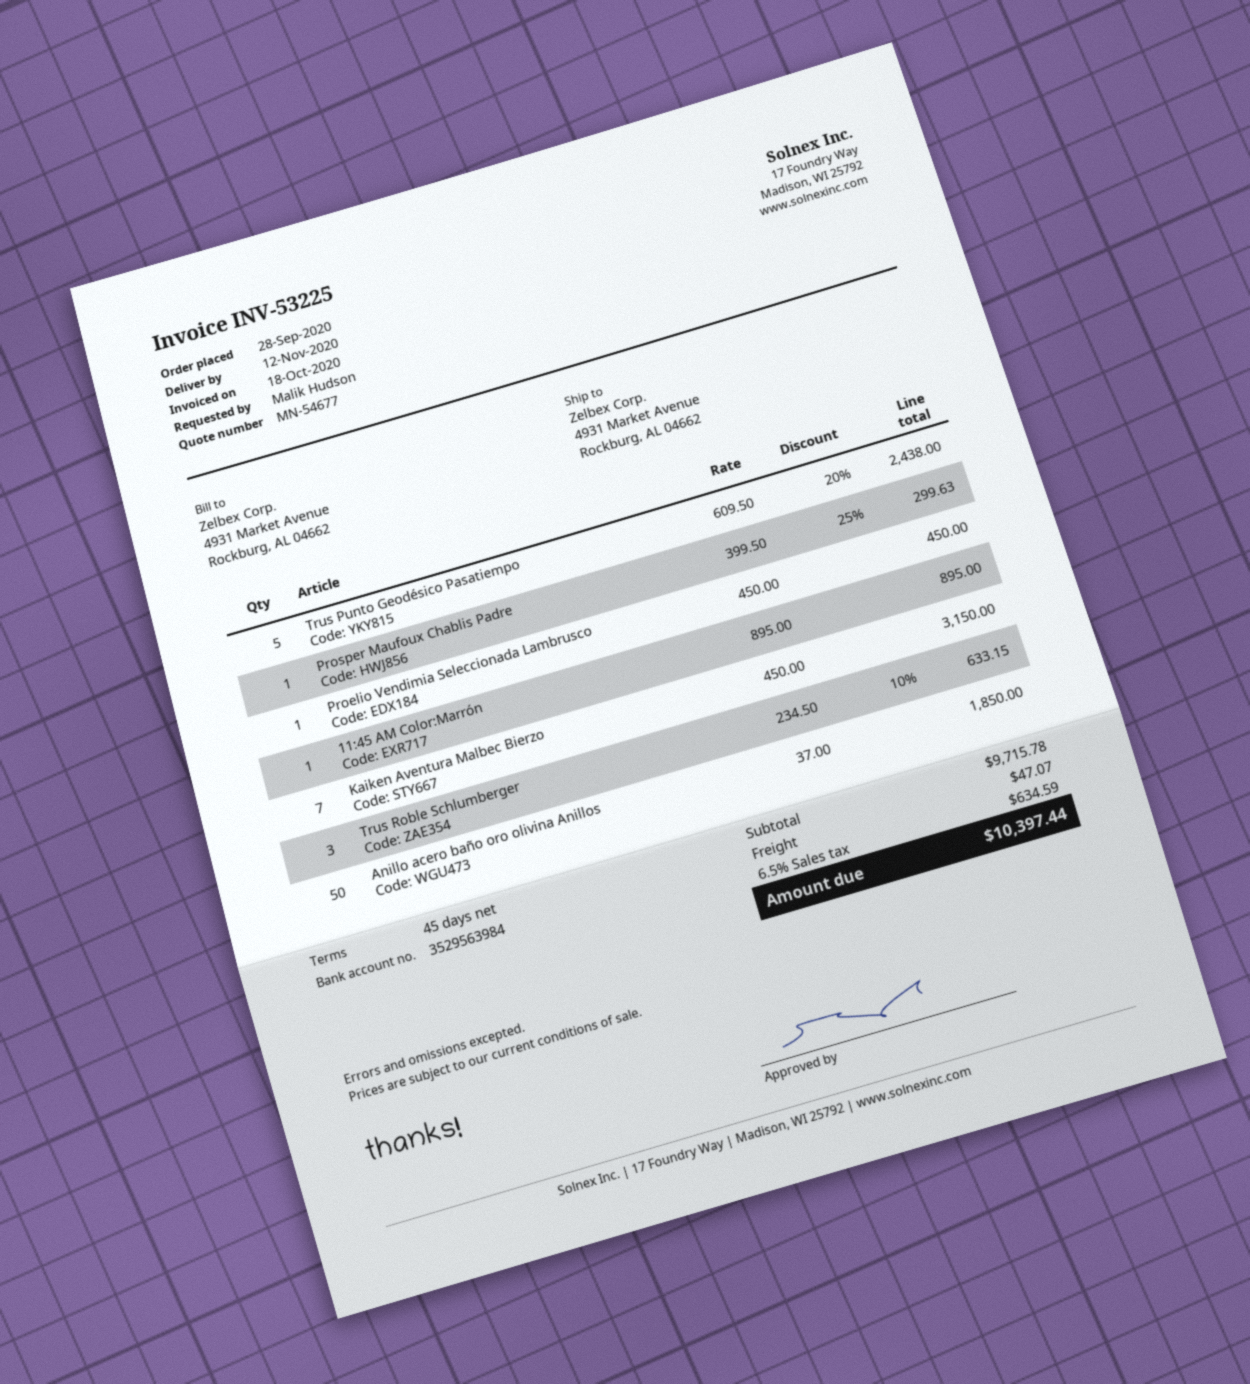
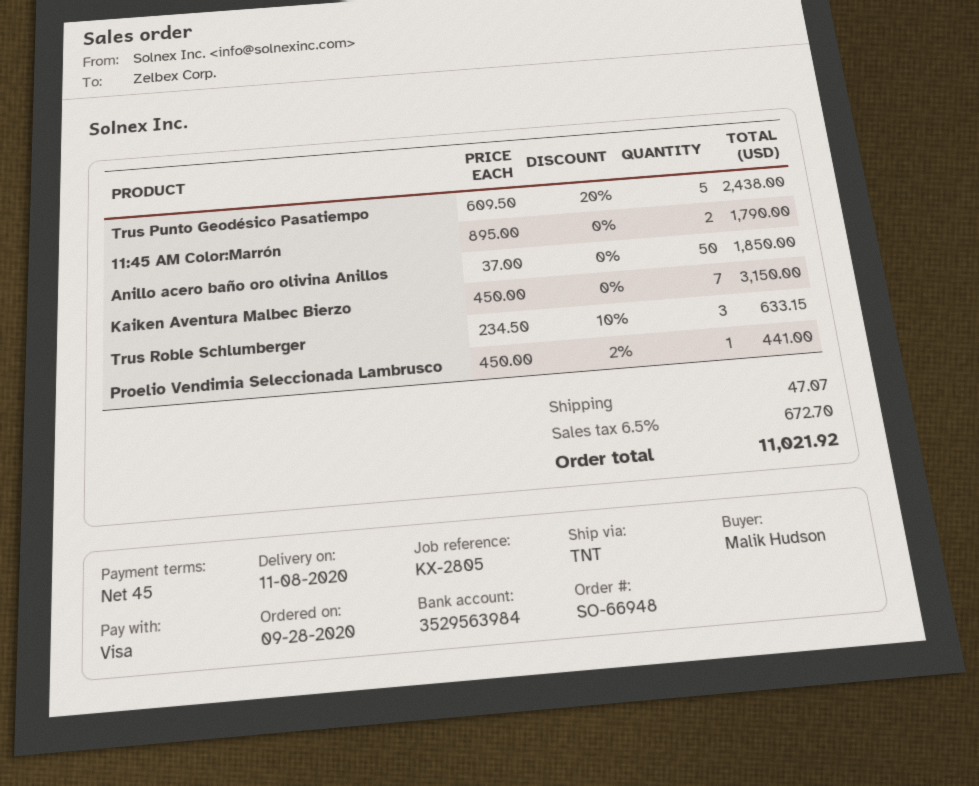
delivery date: 2020-11-12 -> 2020-11-08
Prosper Maufoux Chablis Padre: 1 x 399.50 - 25% = 299.63 -> none
Proelio Vendimia Seleccionada Lambrusco: 1 x 450.00 = 450.00 -> 1 x 450.00 - 2% = 441.00
11:45 AM Color:Marrón: 1 x 895.00 = 895.00 -> 2 x 895.00 = 1790.00
tax: 6.5% = 634.59 -> 6.5% = 672.70
total: 10397.44 -> 11021.92

